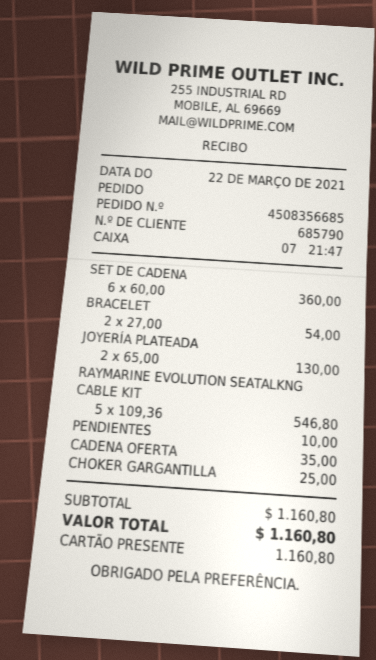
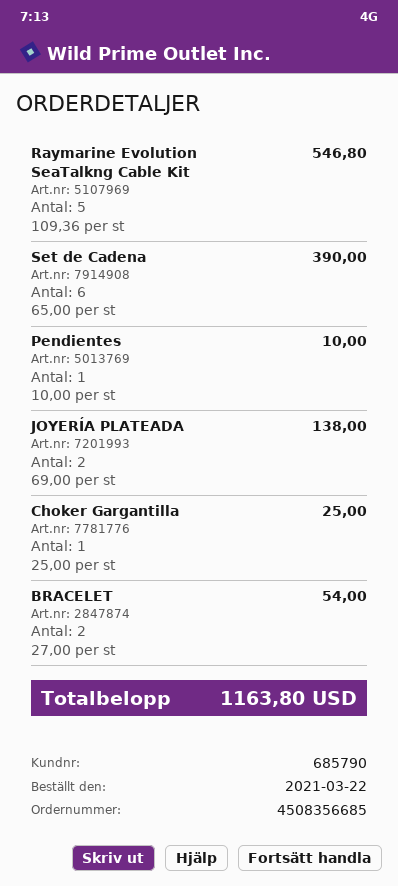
SET DE CADENA: 6 x 60.00 = 360.00 -> 6 x 65.00 = 390.00
JOYERÍA PLATEADA: 2 x 65.00 = 130.00 -> 2 x 69.00 = 138.00
CADENA OFERTA: 1 x 35.00 = 35.00 -> none
total: 1160.80 -> 1163.80

